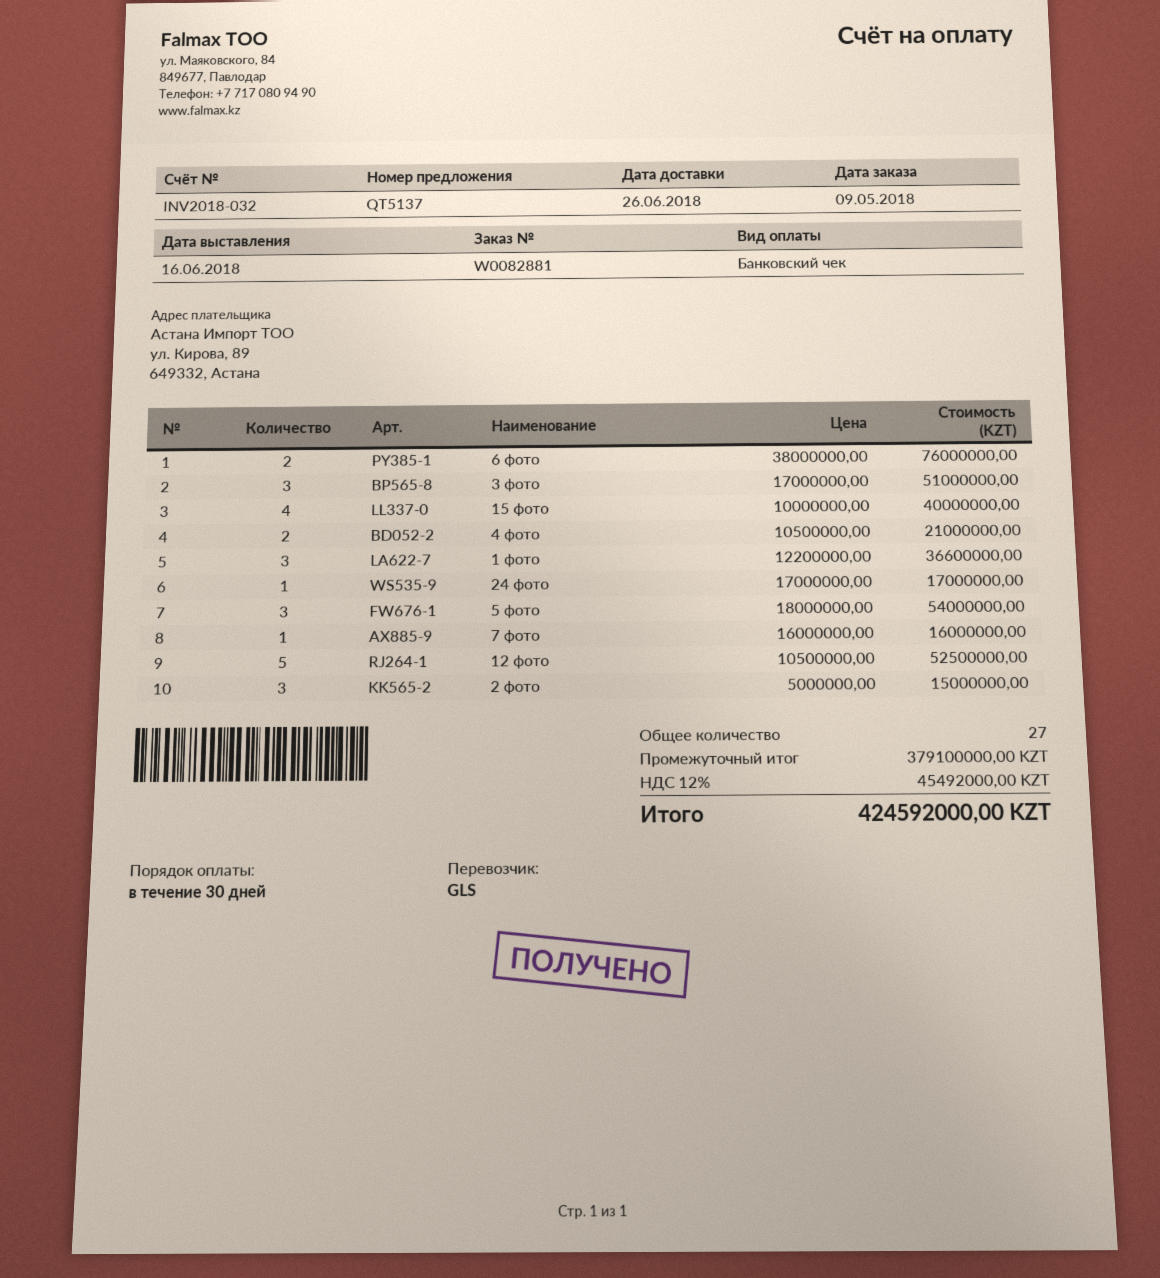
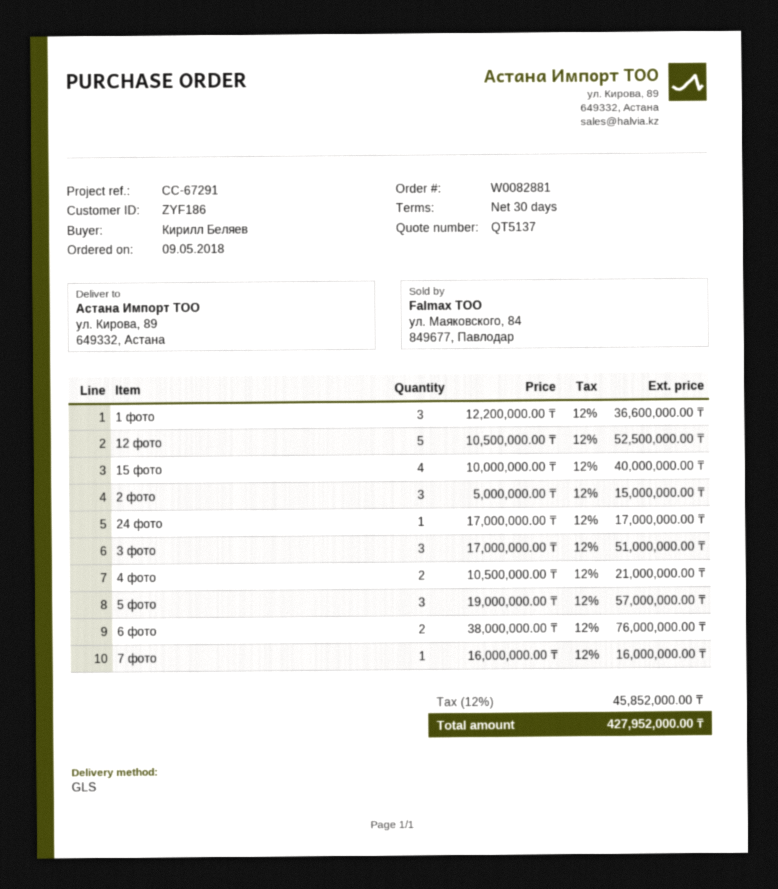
5 фото: 3 x 18000000.00 = 54000000.00 -> 3 x 19000000.00 = 57000000.00
tax: 12% = 45492000.00 -> 12% = 45852000.00
total: 424592000.00 -> 427952000.00

